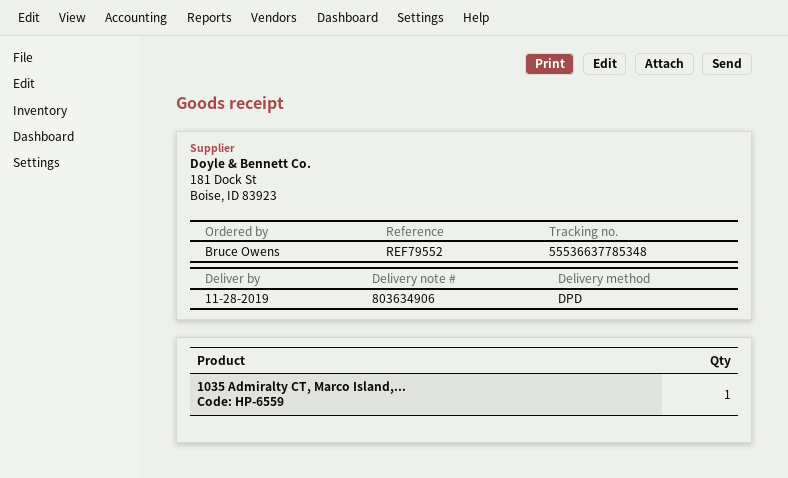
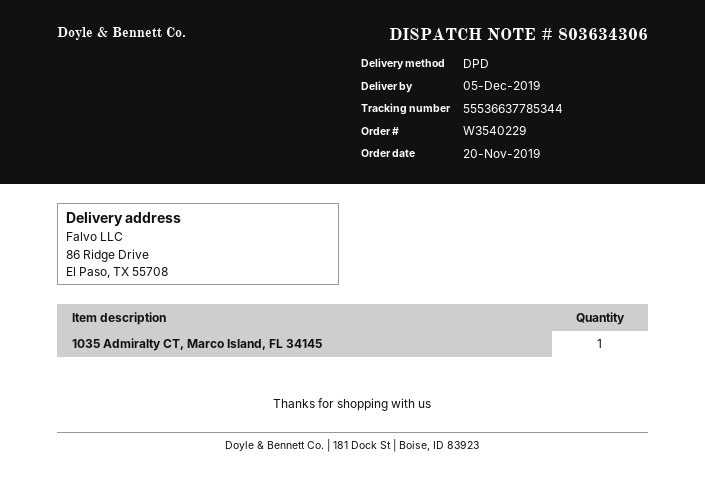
delivery note number: 803634906 -> 803634306
delivery date: 2019-11-28 -> 2019-12-05
tracking number: 55536637785348 -> 55536637785344

